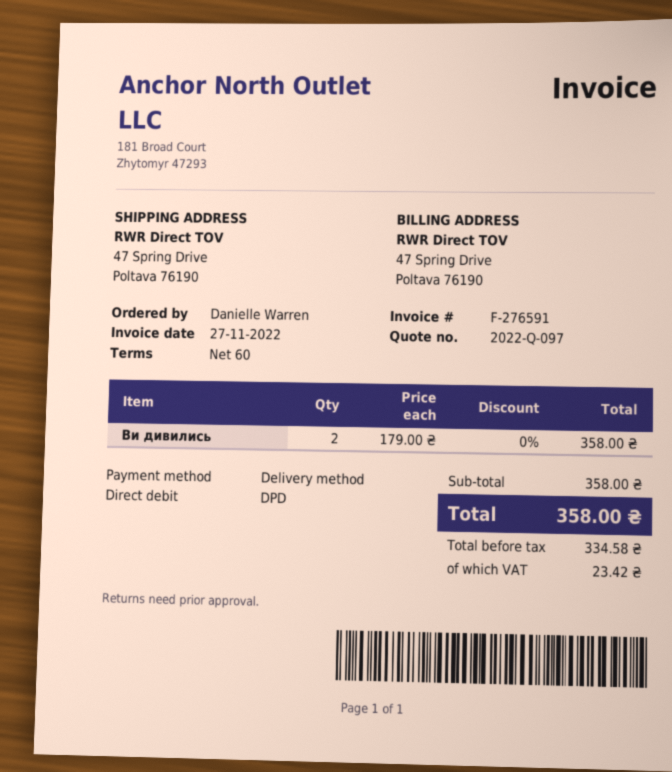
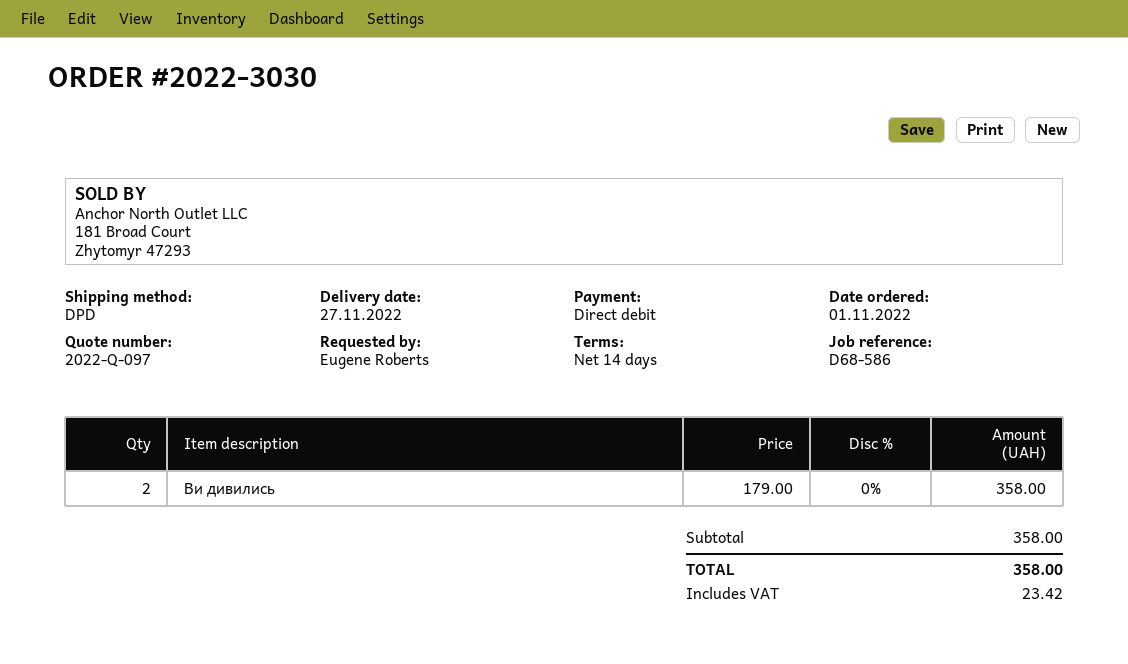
payment terms: 60 days -> 14 days
ordered by: Danielle Warren -> Eugene Roberts

